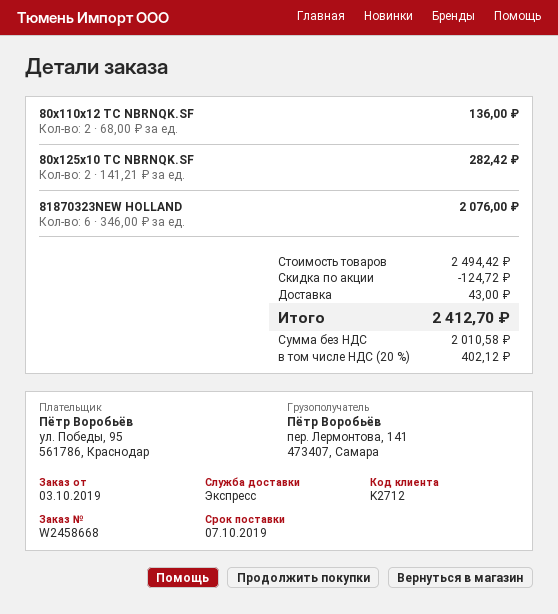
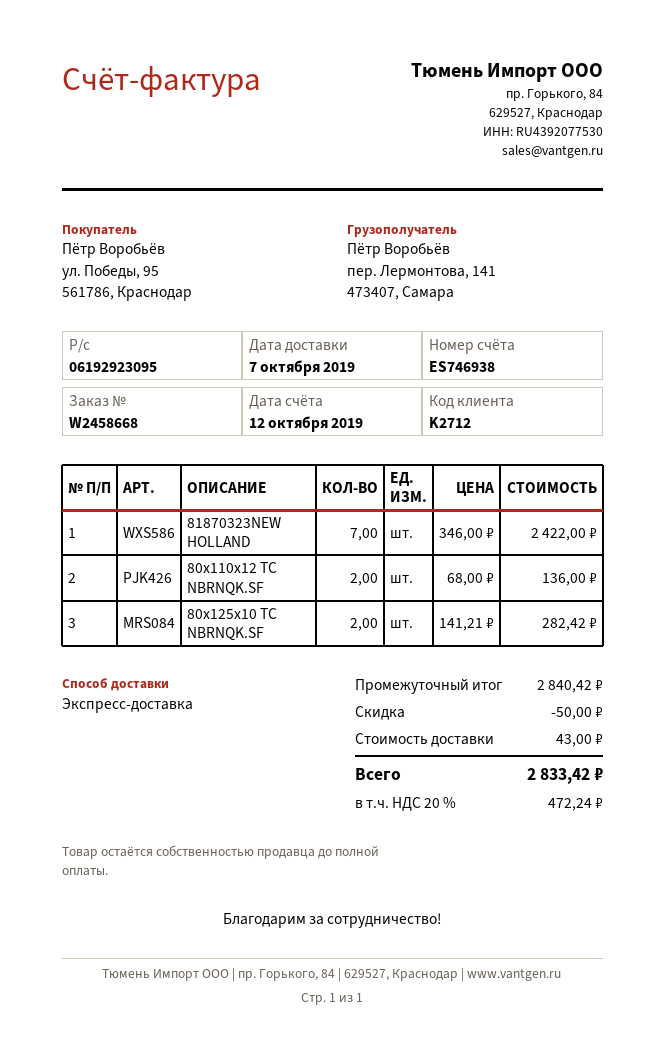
81870323NEW HOLLAND: 6 x 346.00 = 2076.00 -> 7 x 346.00 = 2422.00
subtotal: 2494.42 -> 2840.42
discount: 124.72 -> 50.00
tax: 20% = 402.12 -> 20% = 472.24
total: 2412.70 -> 2833.42

